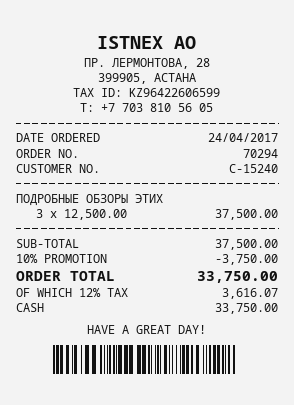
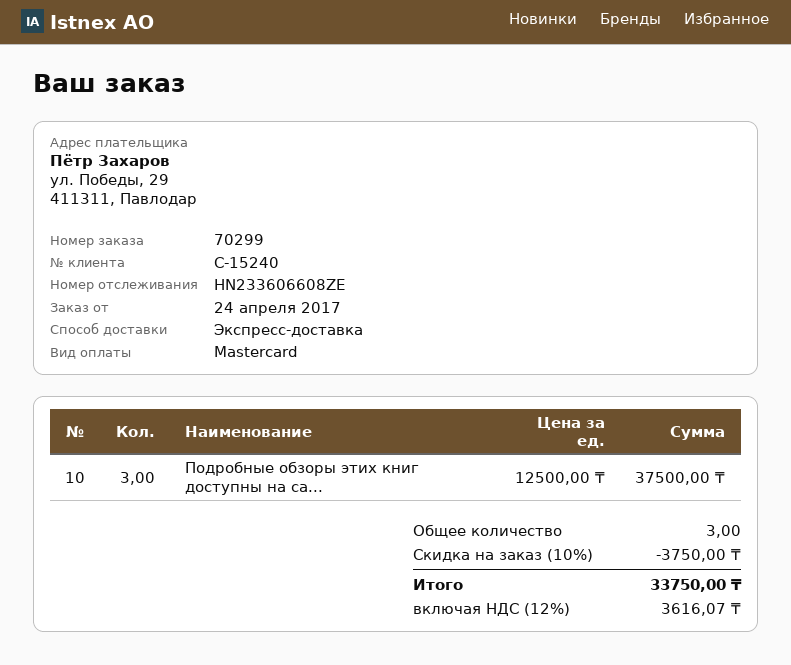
order number: 70294 -> 70299
payment method: cash -> Mastercard

